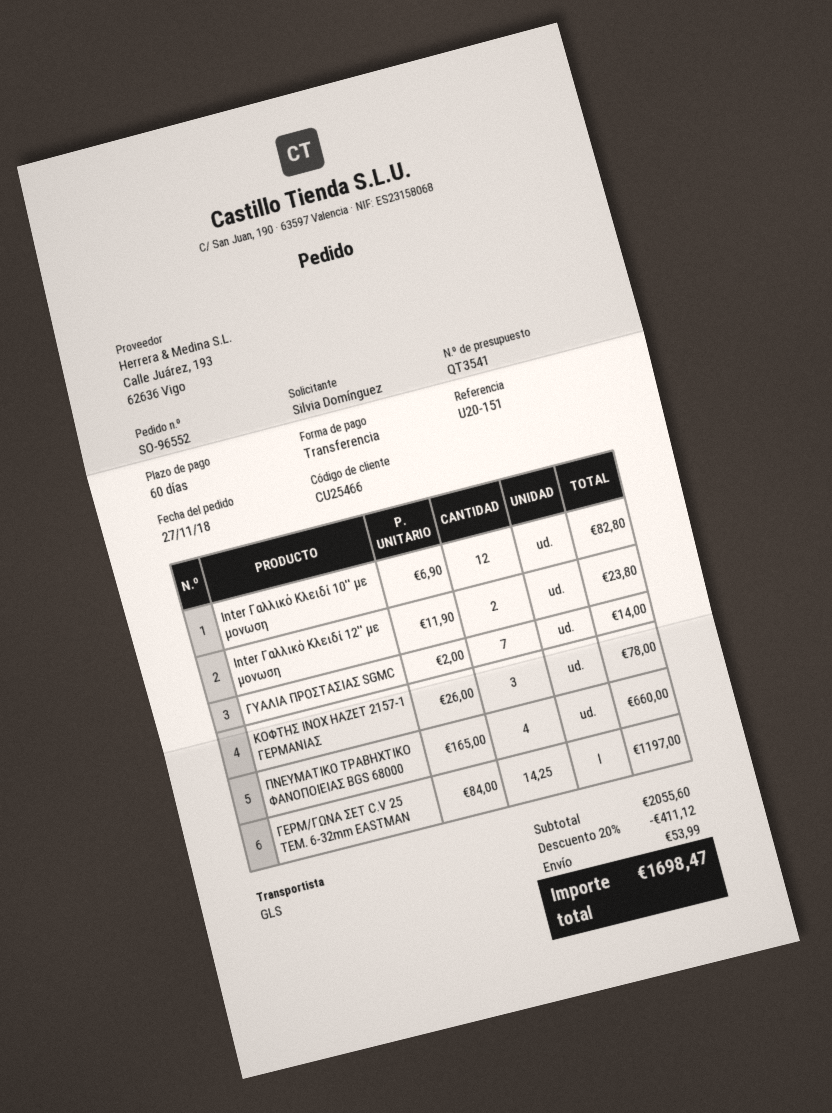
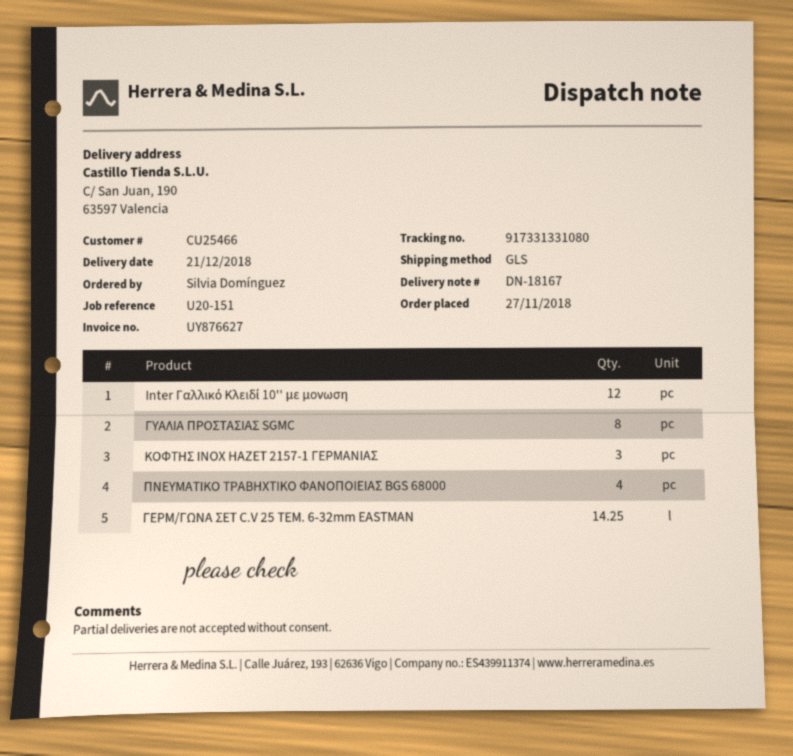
Inter Γαλλικό Κλειδί 12'' με μονωση: 2 -> none
ΓΥΑΛΙΑ ΠΡΟΣΤΑΣΙΑΣ SGMC: 7 -> 8

